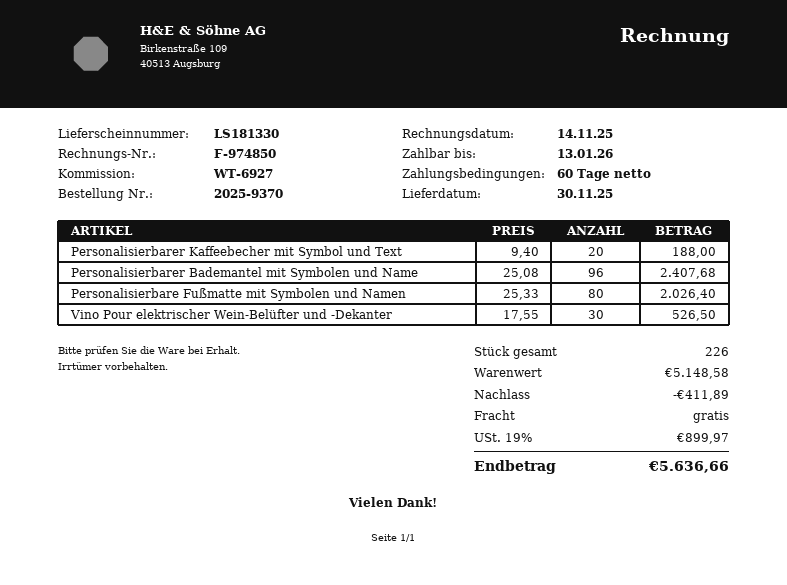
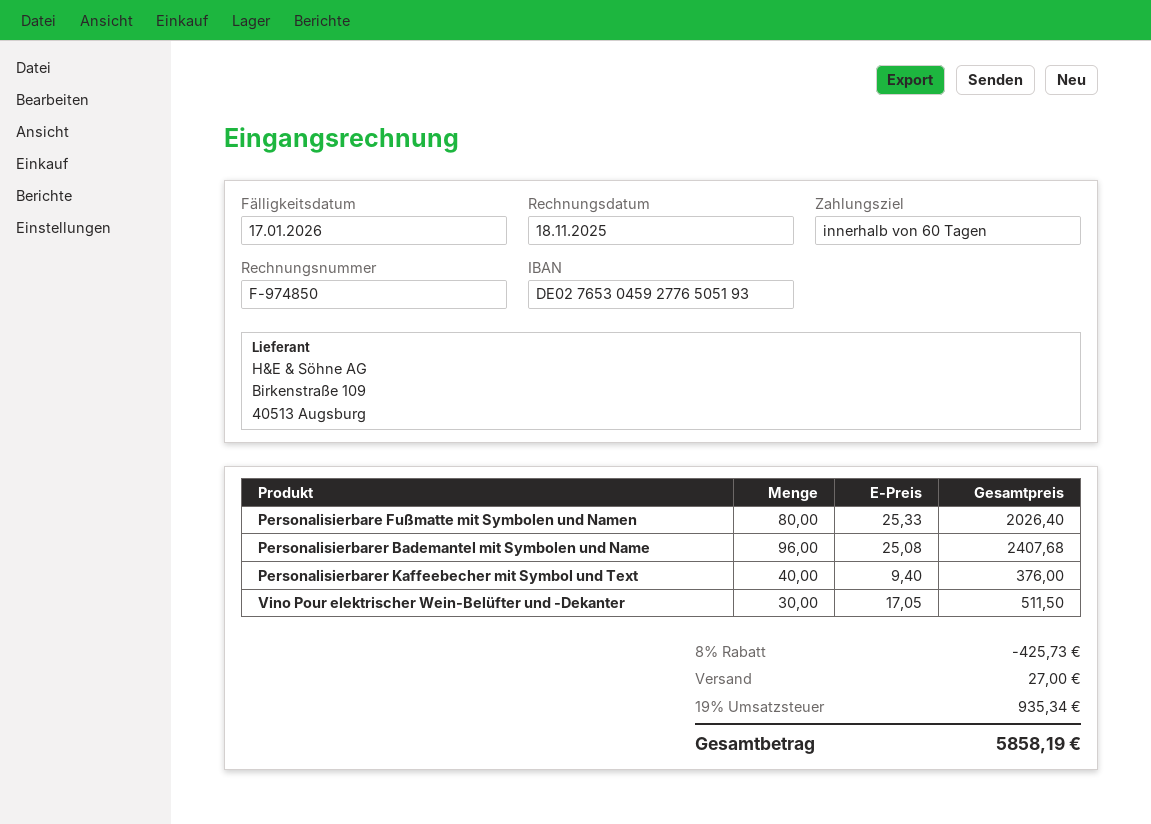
invoice date: 2025-11-14 -> 2025-11-18
due date: 2026-01-13 -> 2026-01-17
Personalisierbarer Kaffeebecher mit Symbol und Text: 20 x 9.40 = 188.00 -> 40 x 9.40 = 376.00
Vino Pour elektrischer Wein-Belüfter und -Dekanter: 30 x 17.55 = 526.50 -> 30 x 17.05 = 511.50
discount: 411.89 -> 425.73
shipping: 0.00 -> 27.00
tax: 19% = 899.97 -> 19% = 935.34
total: 5636.66 -> 5858.19

